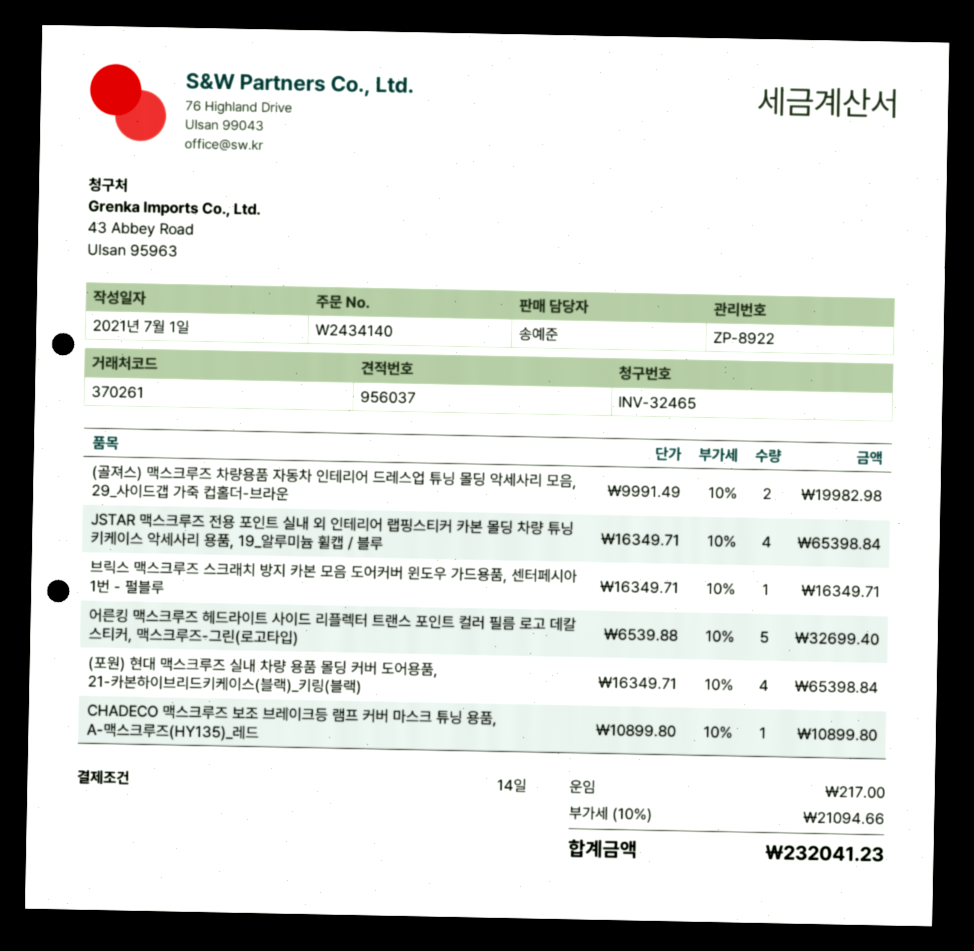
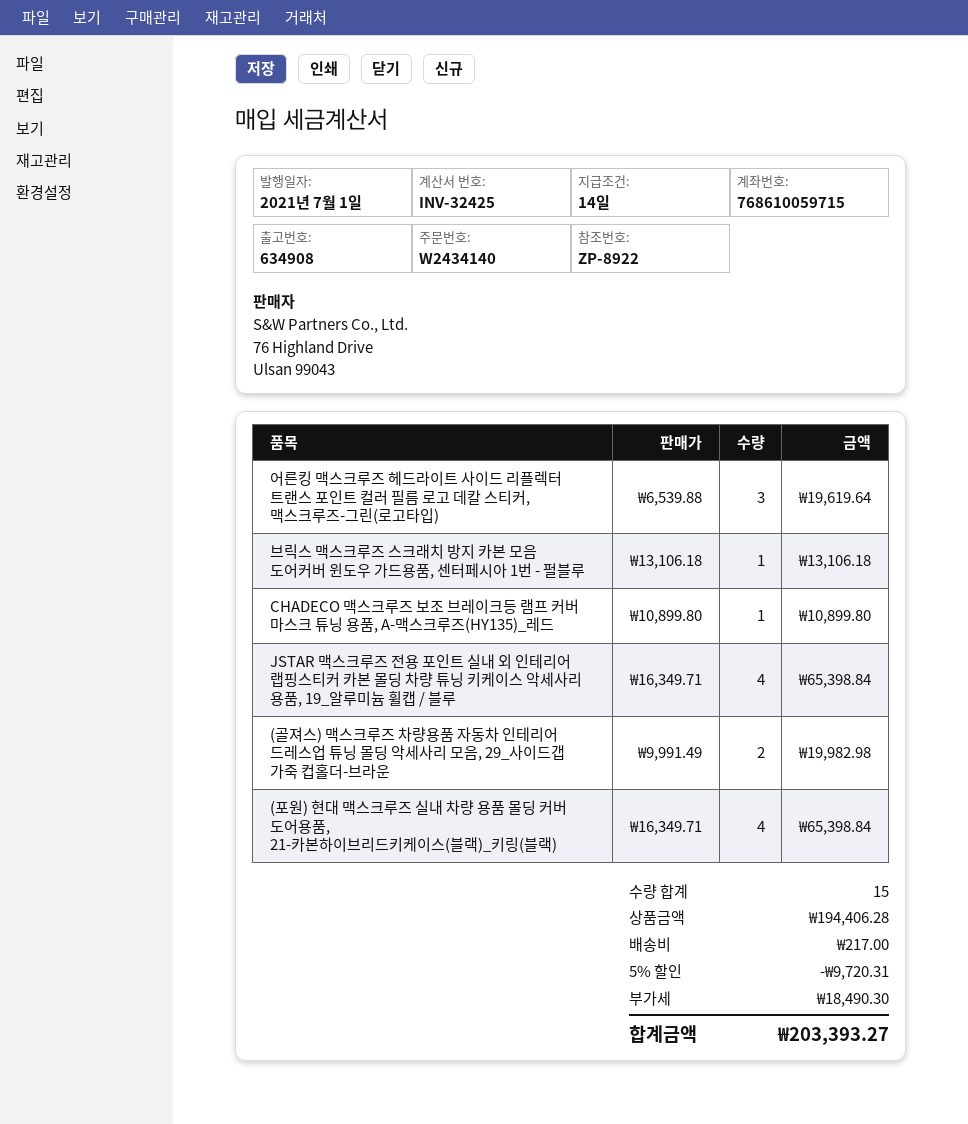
invoice number: INV-32465 -> INV-32425
브릭스 맥스크루즈 스크래치 방지 카본 모음 도어커버 윈도우 가드용품, 센터페시아 1번 - 펄블루: 1 x 16349.71 = 16349.71 -> 1 x 13106.18 = 13106.18
어른킹 맥스크루즈 헤드라이트 사이드 리플렉터 트랜스 포인트 컬러 필름 로고 데칼 스티커, 맥스크루즈-그린(로고타입): 5 x 6539.88 = 32699.40 -> 3 x 6539.88 = 19619.64
discount: none -> 5% = 9720.31
tax: 21094.66 -> 18490.30
total: 232041.23 -> 203393.27

